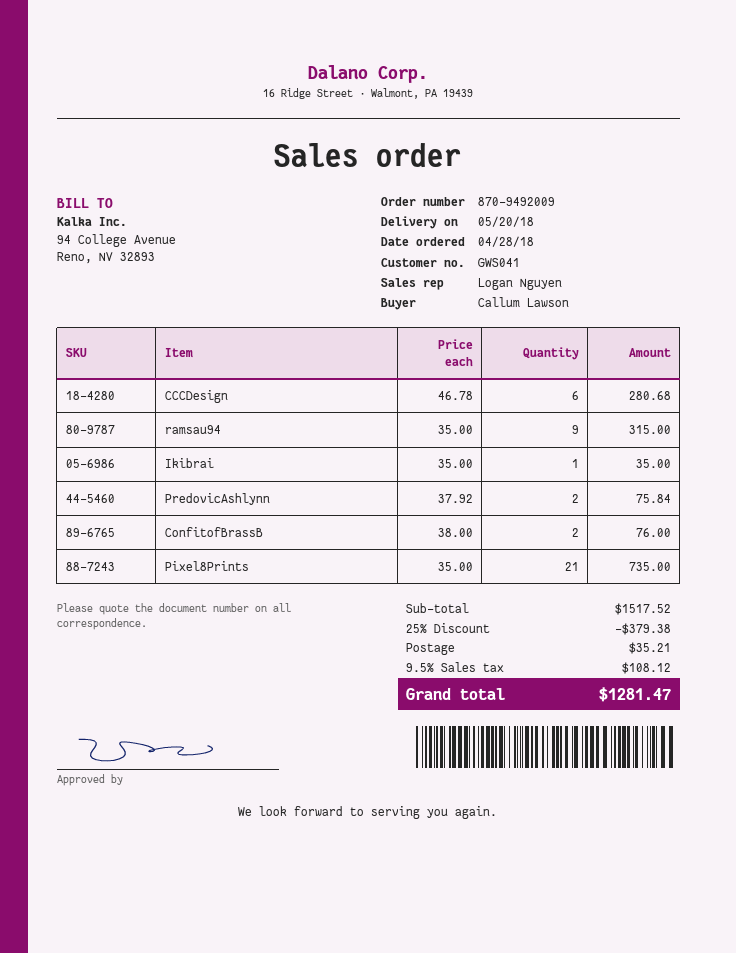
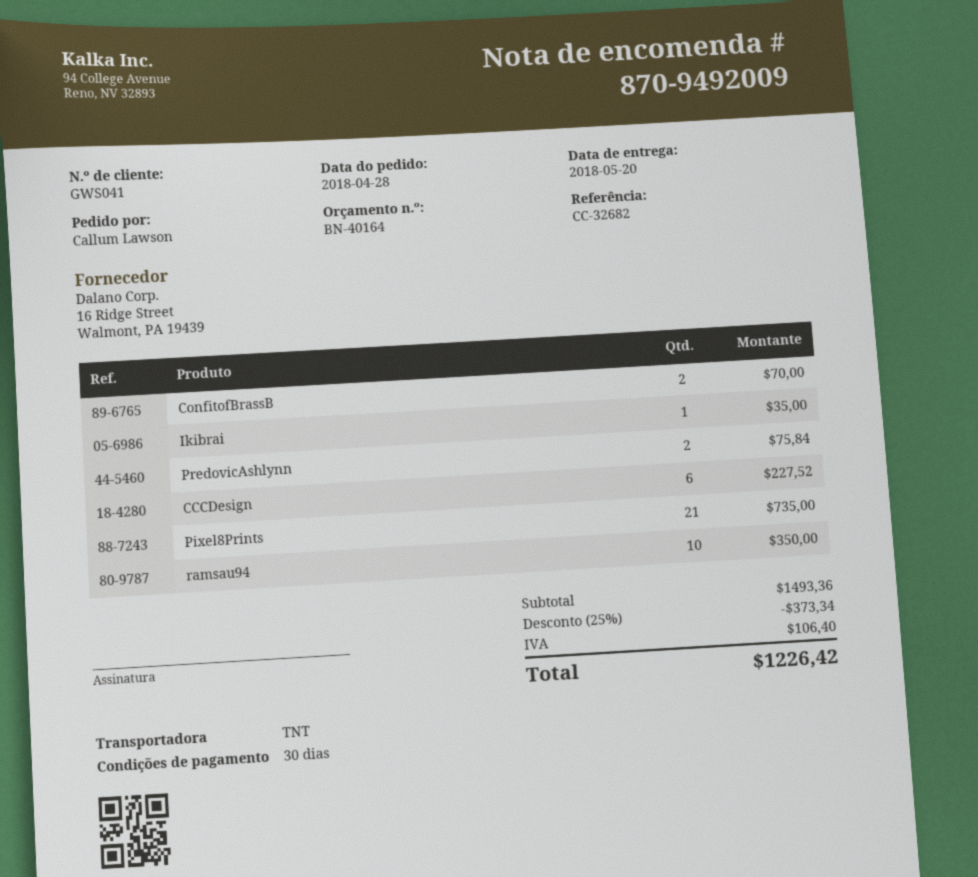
CCCDesign: 6 for 280.68 -> 6 for 227.52
ramsau94: 9 for 315.00 -> 10 for 350.00
ConfitofBrassB: 2 for 76.00 -> 2 for 70.00
subtotal: 1517.52 -> 1493.36
discount: 25% = 379.38 -> 25% = 373.34
shipping: 35.21 -> none
tax: 108.12 -> 106.40
total: 1281.47 -> 1226.42

